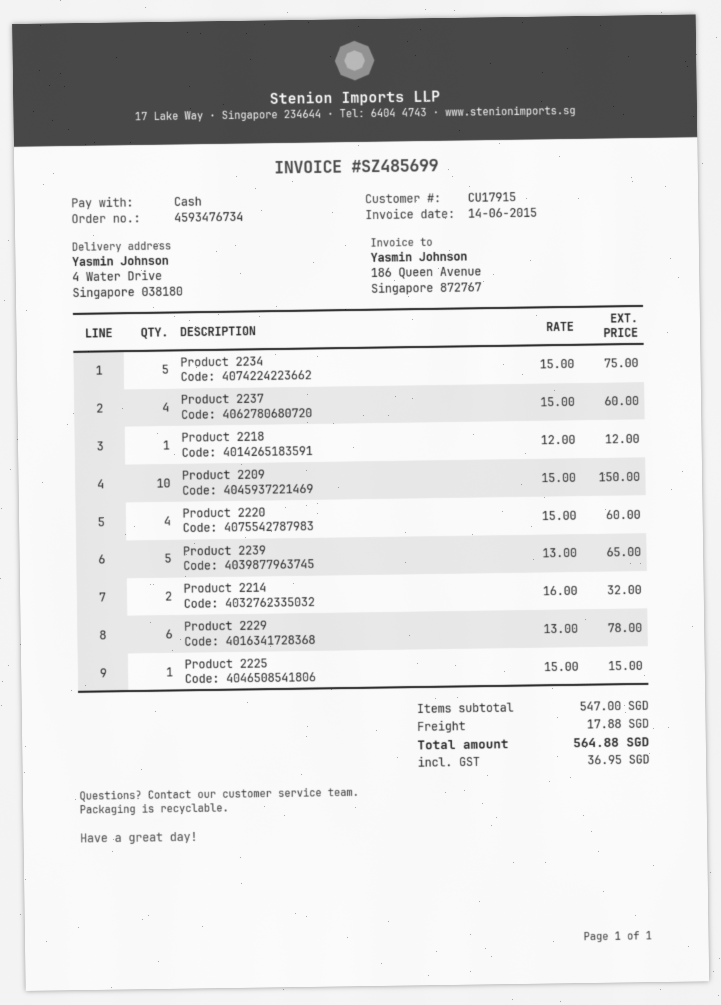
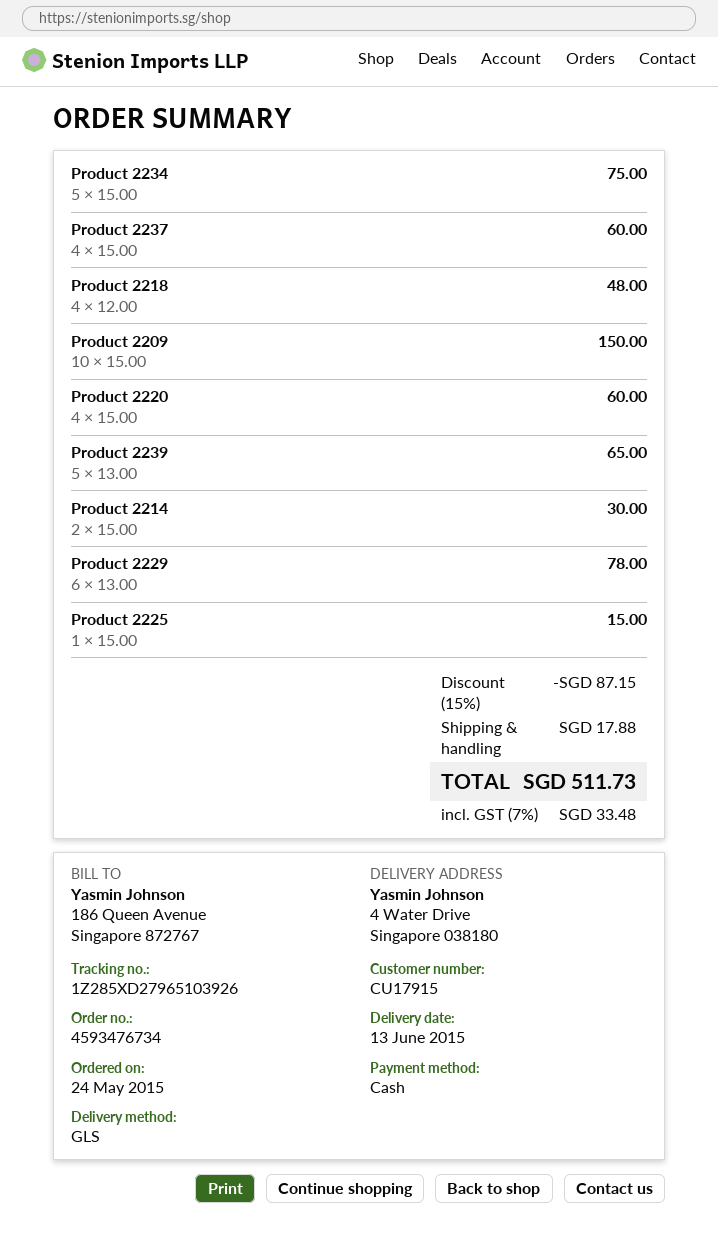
Product 2218: 1 x 12.00 = 12.00 -> 4 x 12.00 = 48.00
Product 2214: 2 x 16.00 = 32.00 -> 2 x 15.00 = 30.00
discount: none -> 15% = 87.15
tax: 36.95 -> 33.48
total: 564.88 -> 511.73

